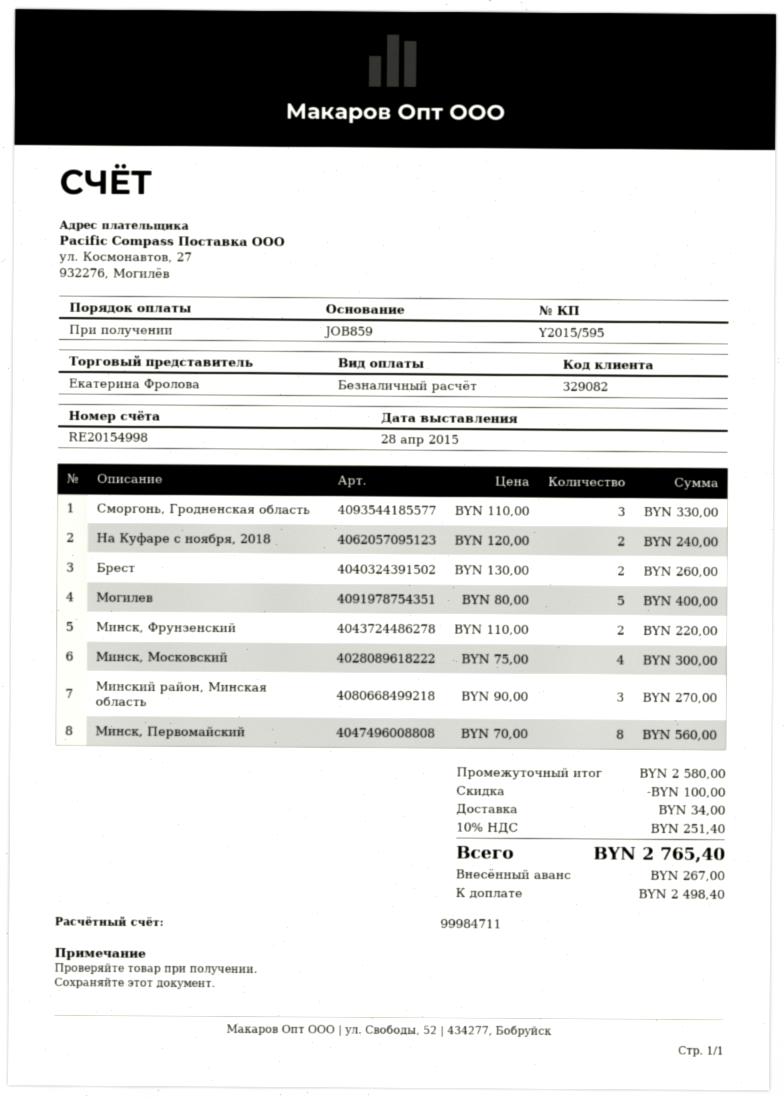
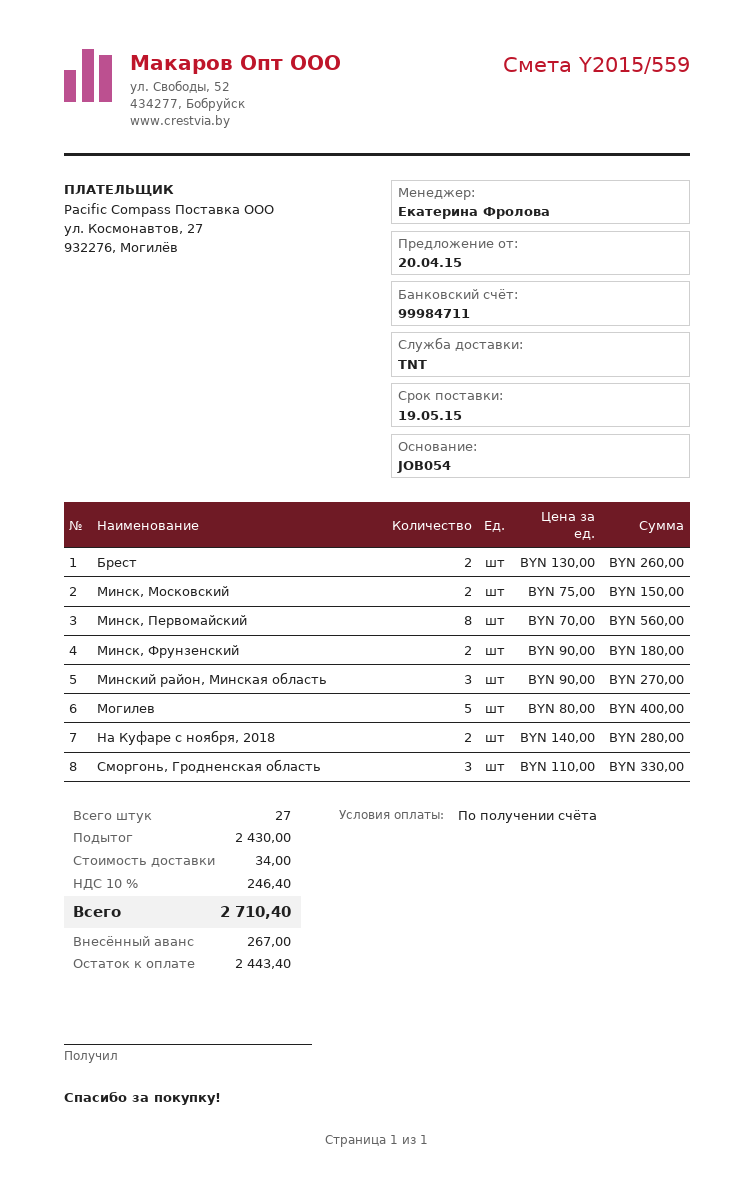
quote number: Y2015/595 -> Y2015/559
reference: JOB859 -> JOB054
На Куфаре с ноября, 2018: 2 x 120.00 = 240.00 -> 2 x 140.00 = 280.00
Минск, Фрунзенский: 2 x 110.00 = 220.00 -> 2 x 90.00 = 180.00
Минск, Московский: 4 x 75.00 = 300.00 -> 2 x 75.00 = 150.00
subtotal: 2580.00 -> 2430.00
discount: 100.00 -> none
tax: 10% = 251.40 -> 10% = 246.40
total: 2765.40 -> 2710.40
balance: 2498.40 -> 2443.40

